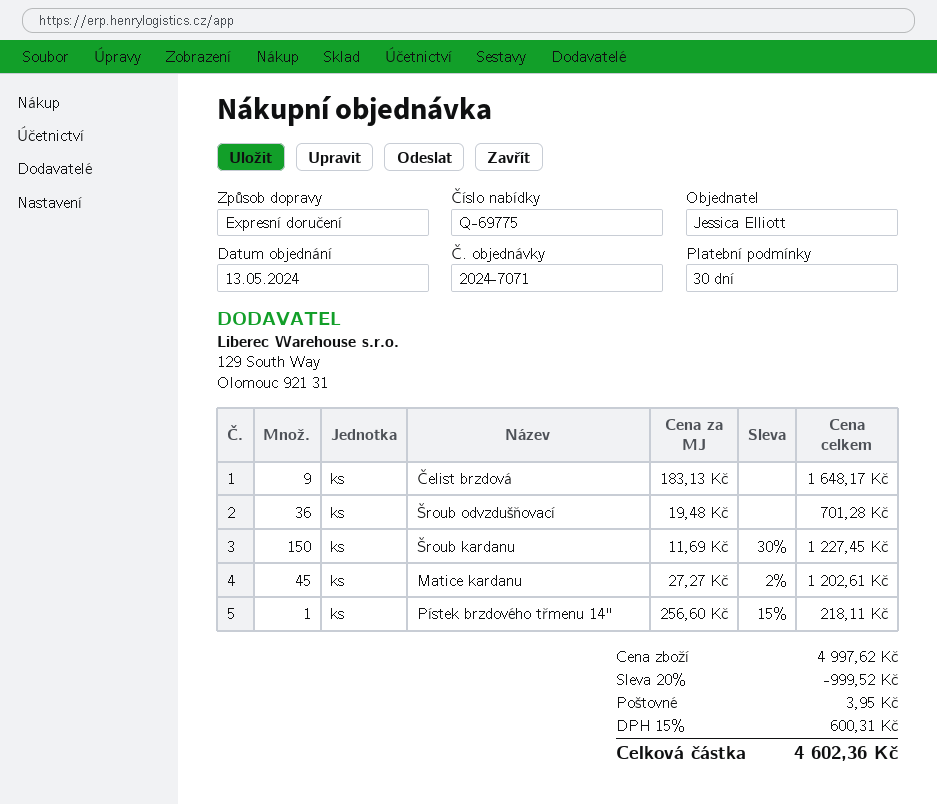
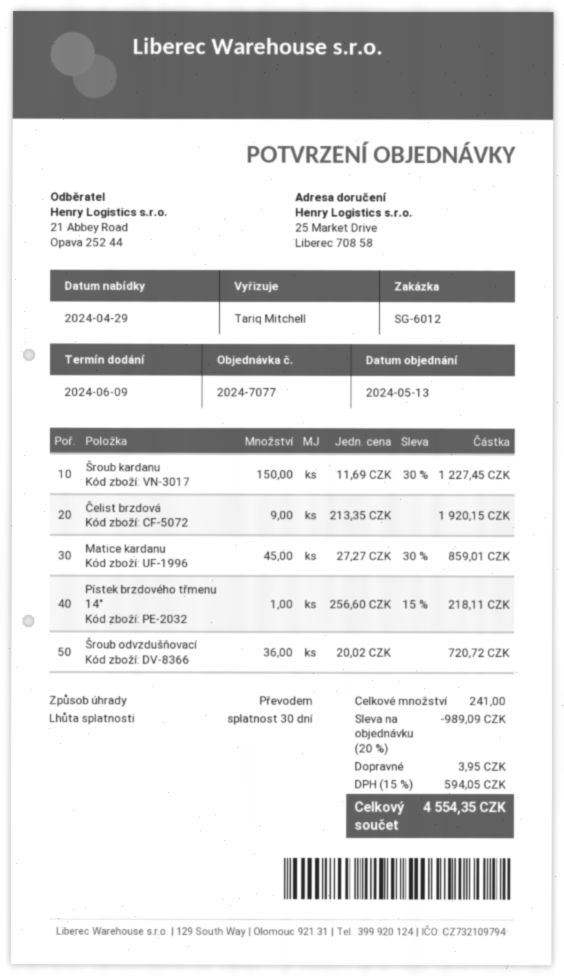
order number: 2024-7071 -> 2024-7077
Čelist brzdová: 9 x 183.13 = 1648.17 -> 9 x 213.35 = 1920.15
Šroub odvzdušňovací: 36 x 19.48 = 701.28 -> 36 x 20.02 = 720.72
Matice kardanu: 45 x 27.27 - 2% = 1202.61 -> 45 x 27.27 - 30% = 859.01
discount: 20% = 999.52 -> 20% = 989.09
tax: 15% = 600.31 -> 15% = 594.05
total: 4602.36 -> 4554.35

